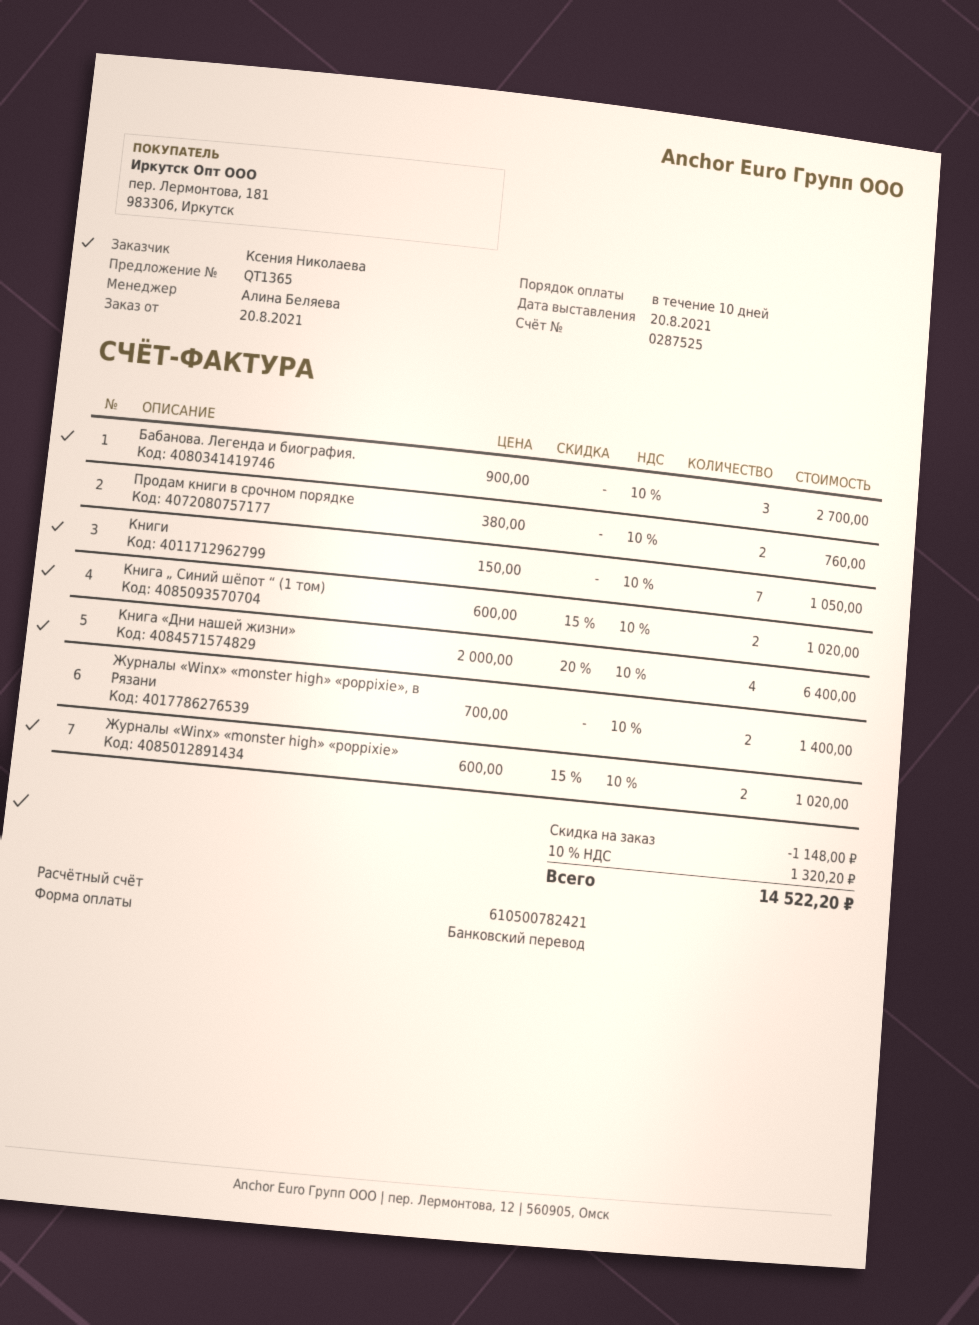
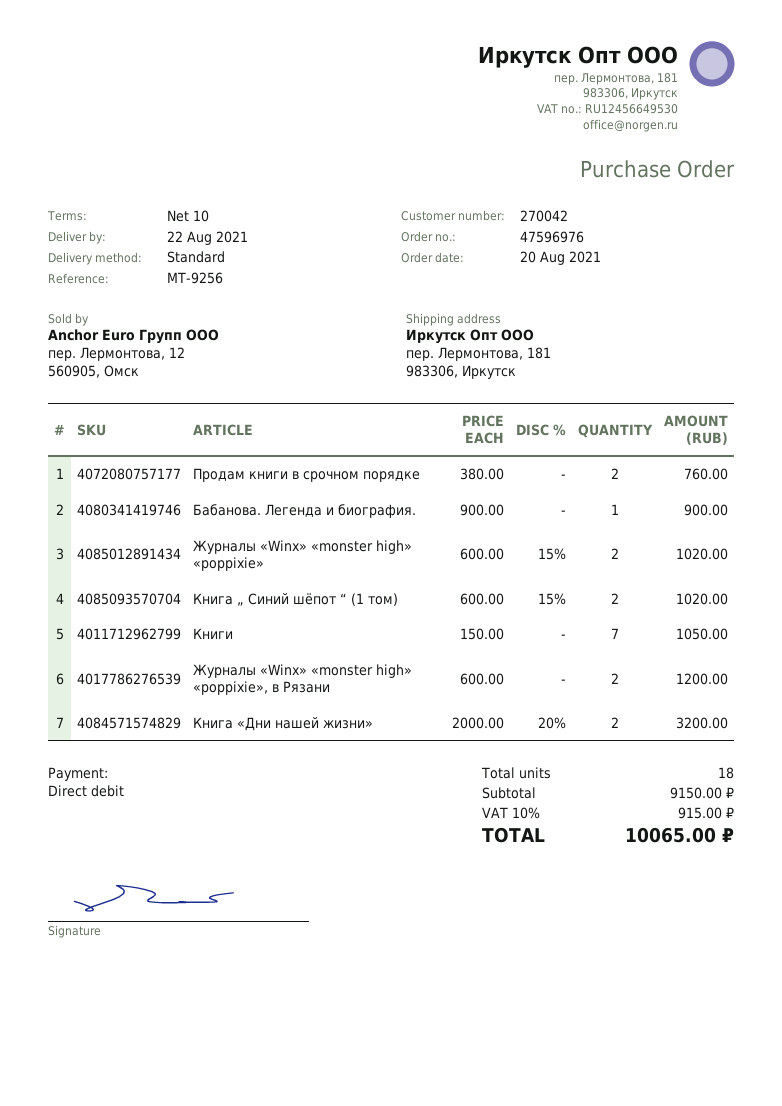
payment method: bank transfer -> direct debit
Бабанова. Легенда и биография.: 3 x 900.00 = 2700.00 -> 1 x 900.00 = 900.00
Книга «Дни нашей жизни»: 4 x 2000.00 - 20% = 6400.00 -> 2 x 2000.00 - 20% = 3200.00
Журналы «Winx» «monster high» «poppixie», в Рязани: 2 x 700.00 = 1400.00 -> 2 x 600.00 = 1200.00
discount: 1148.00 -> none
tax: 10% = 1320.20 -> 10% = 915.00
total: 14522.20 -> 10065.00

